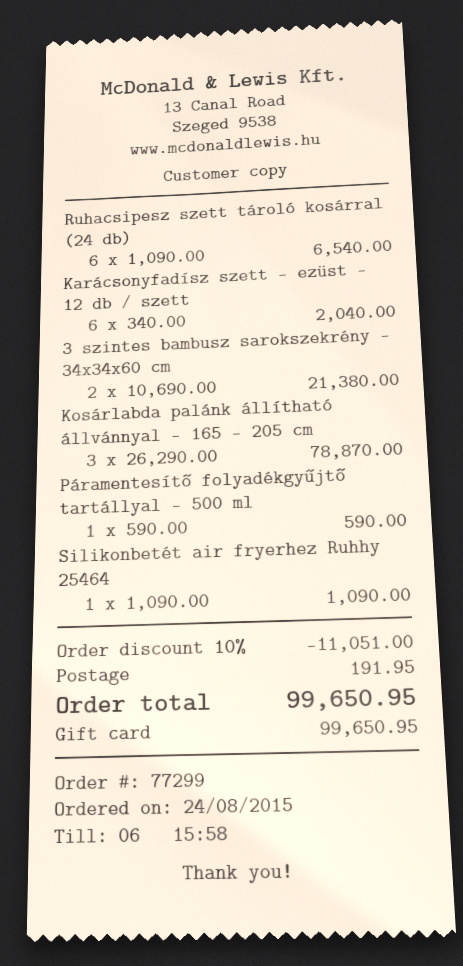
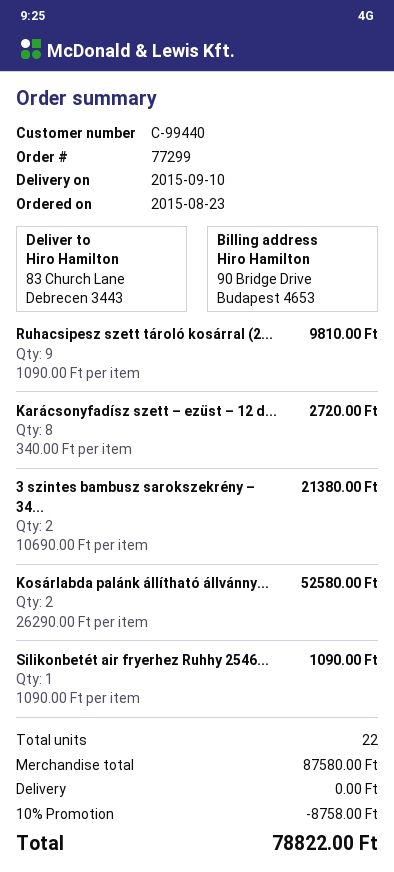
order date: 2015-08-24 -> 2015-08-23
Ruhacsipesz szett tároló kosárral (24 db): 6 x 1090.00 = 6540.00 -> 9 x 1090.00 = 9810.00
Karácsonyfadísz szett – ezüst – 12 db / szett: 6 x 340.00 = 2040.00 -> 8 x 340.00 = 2720.00
Kosárlabda palánk állítható állvánnyal – 165 – 205 cm: 3 x 26290.00 = 78870.00 -> 2 x 26290.00 = 52580.00
Páramentesítő folyadékgyűjtő tartállyal – 500 ml: 1 x 590.00 = 590.00 -> none
discount: 10% = 11051.00 -> 10% = 8758.00
shipping: 191.95 -> 0.00
total: 99650.95 -> 78822.00

